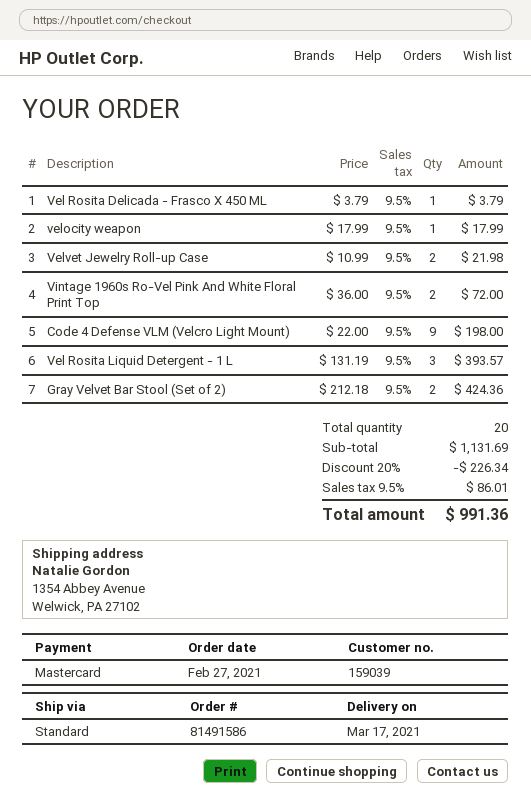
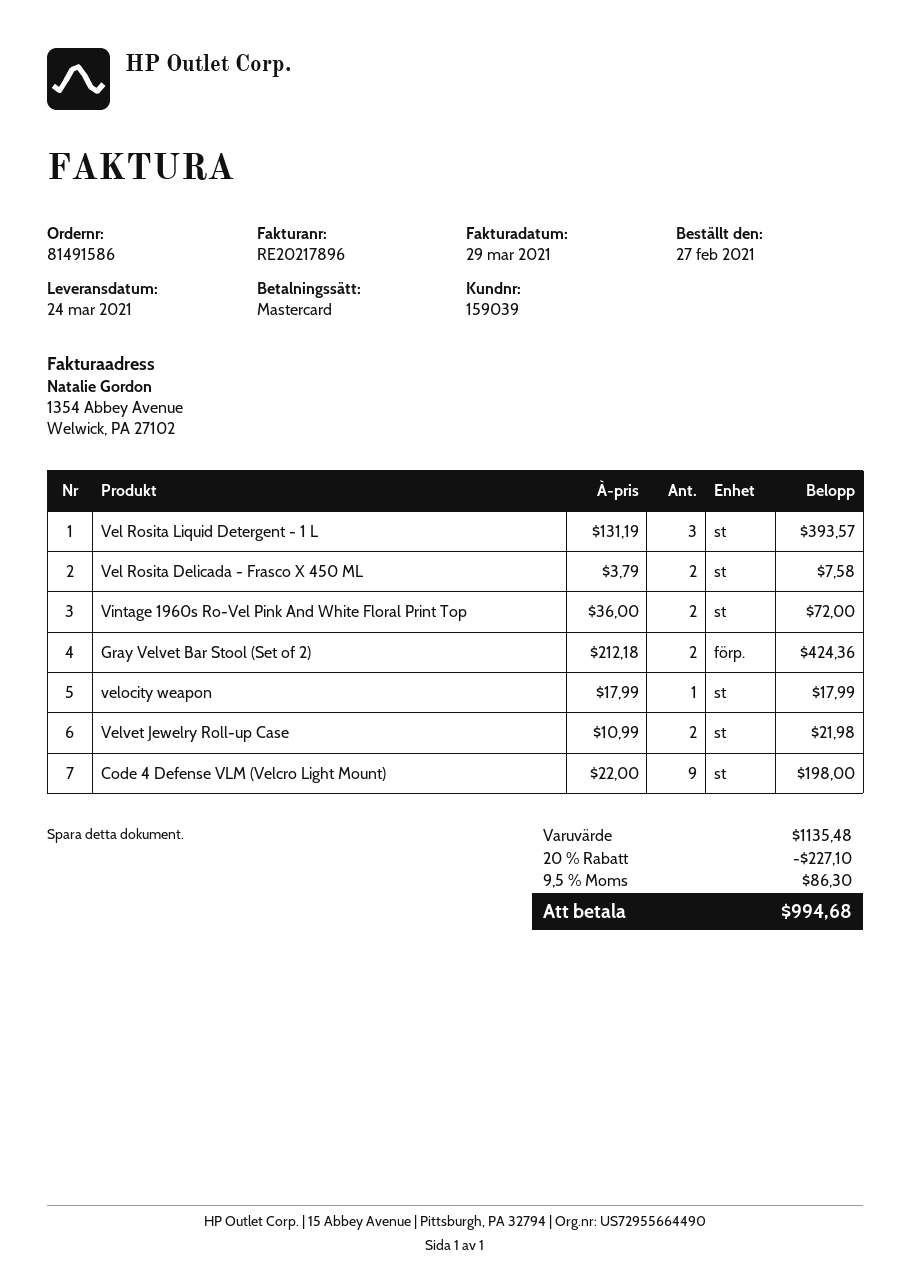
delivery date: 2021-03-17 -> 2021-03-24
Vel Rosita Delicada - Frasco X 450 ML: 1 x 3.79 = 3.79 -> 2 x 3.79 = 7.58
subtotal: 1131.69 -> 1135.48
discount: 20% = 226.34 -> 20% = 227.10
tax: 9.5% = 86.01 -> 9.5% = 86.30
total: 991.36 -> 994.68

